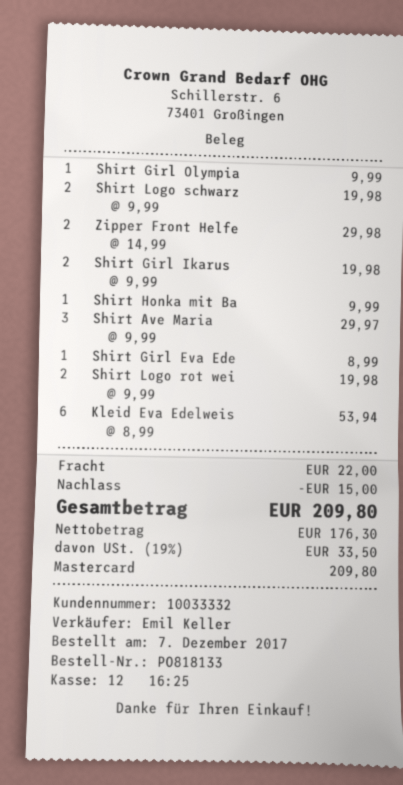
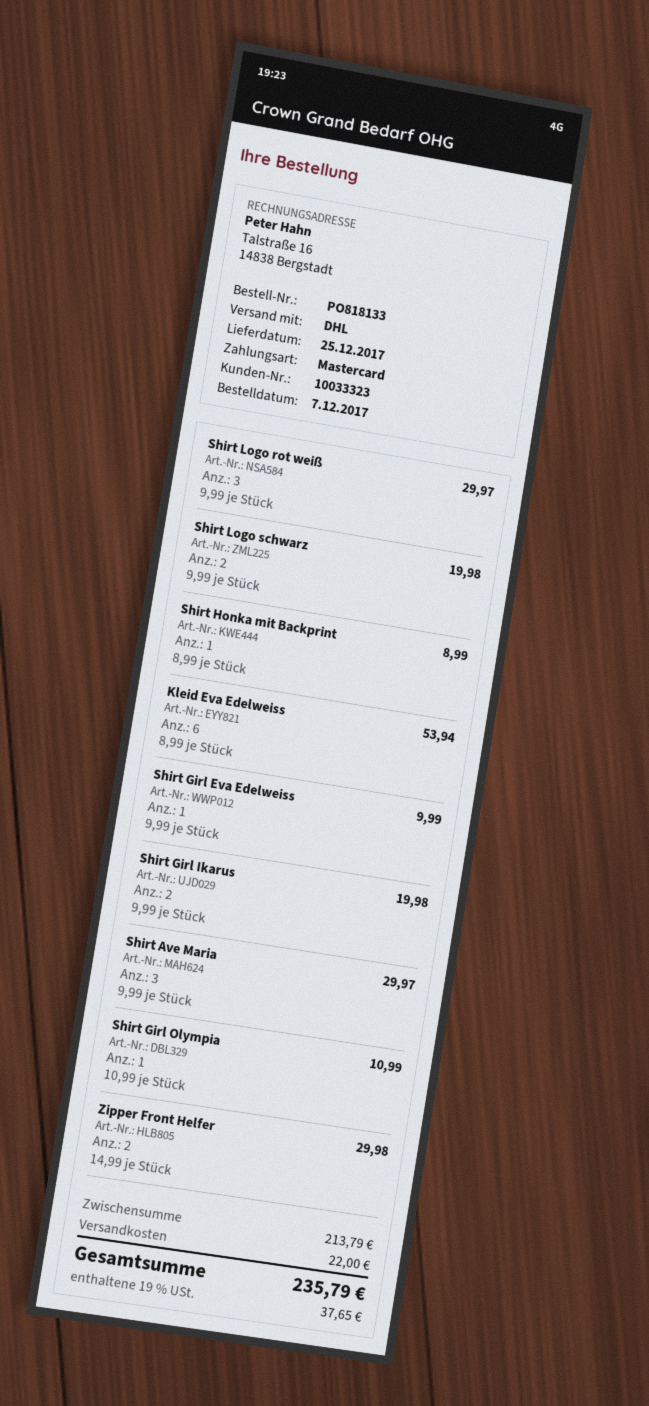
customer number: 10033332 -> 10033323
Shirt Girl Olympia: 1 x 9.99 = 9.99 -> 1 x 10.99 = 10.99
Shirt Honka mit Ba: 1 x 9.99 = 9.99 -> 1 x 8.99 = 8.99
Shirt Girl Eva Ede: 1 x 8.99 = 8.99 -> 1 x 9.99 = 9.99
Shirt Logo rot wei: 2 x 9.99 = 19.98 -> 3 x 9.99 = 29.97
discount: 15.00 -> none
tax: 19% = 33.50 -> 19% = 37.65
total: 209.80 -> 235.79

